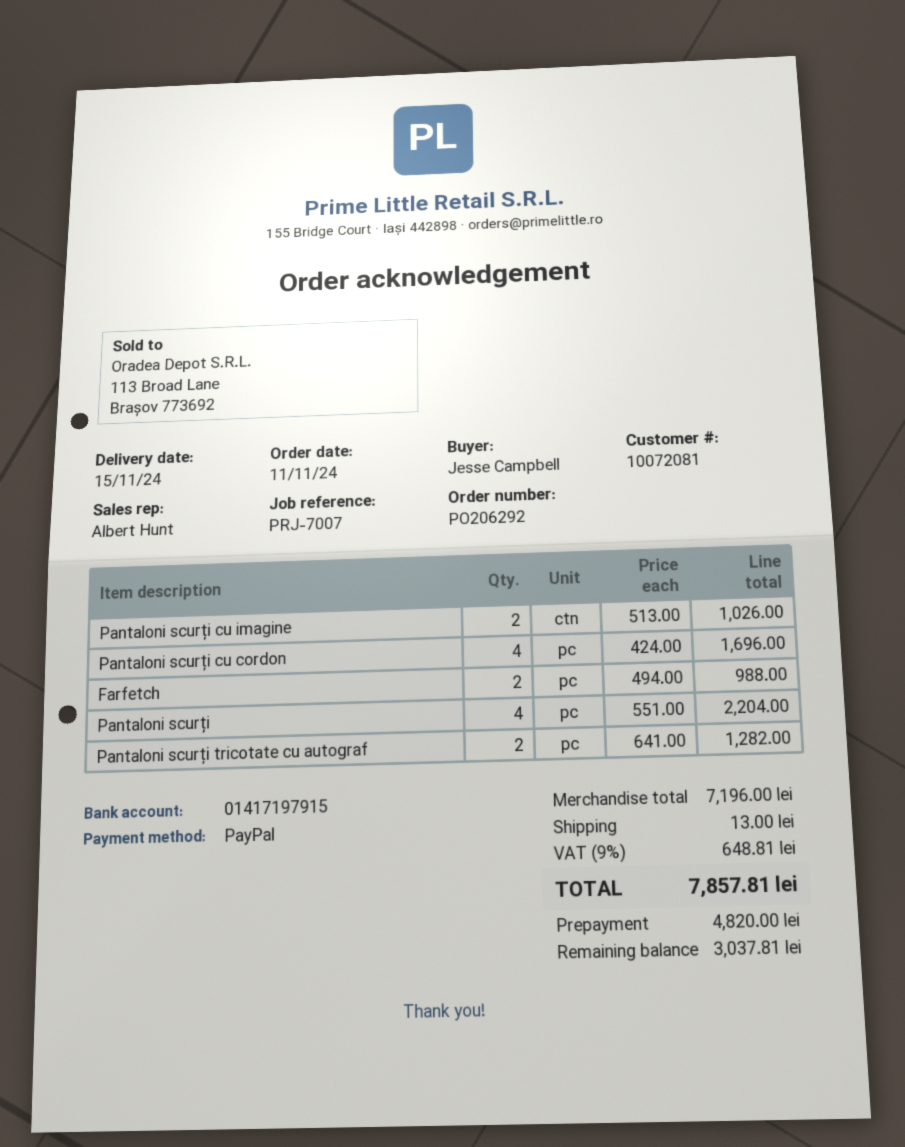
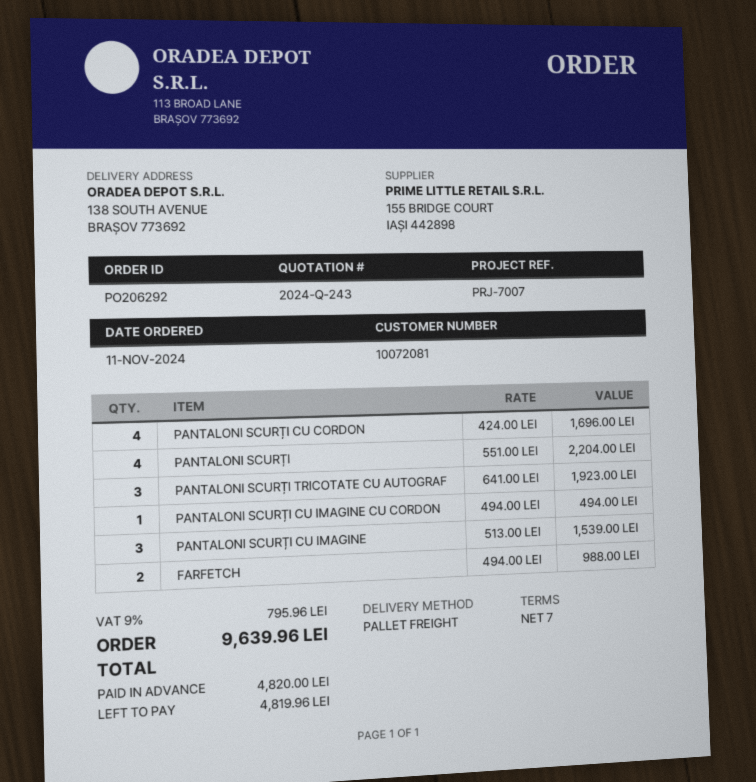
Pantaloni scurți cu imagine: 2 x 513.00 = 1026.00 -> 3 x 513.00 = 1539.00
Pantaloni scurți tricotate cu autograf: 2 x 641.00 = 1282.00 -> 3 x 641.00 = 1923.00
PANTALONI SCURȚI CU IMAGINE CU CORDON: none -> 1 x 494.00 = 494.00
shipping: 13.00 -> none
tax: 9% = 648.81 -> 9% = 795.96
total: 7857.81 -> 9639.96
balance: 3037.81 -> 4819.96

